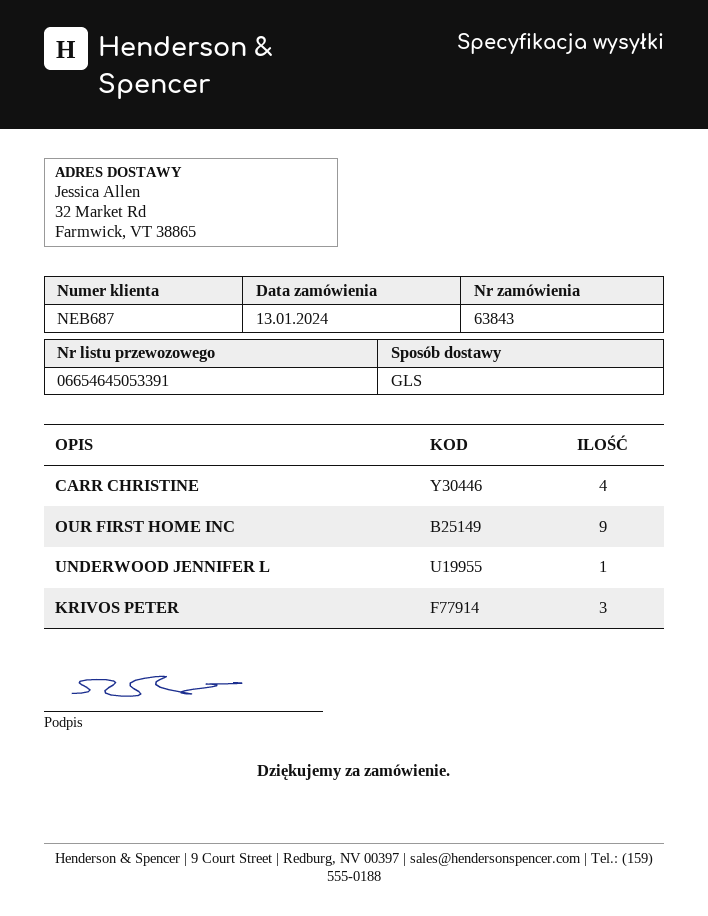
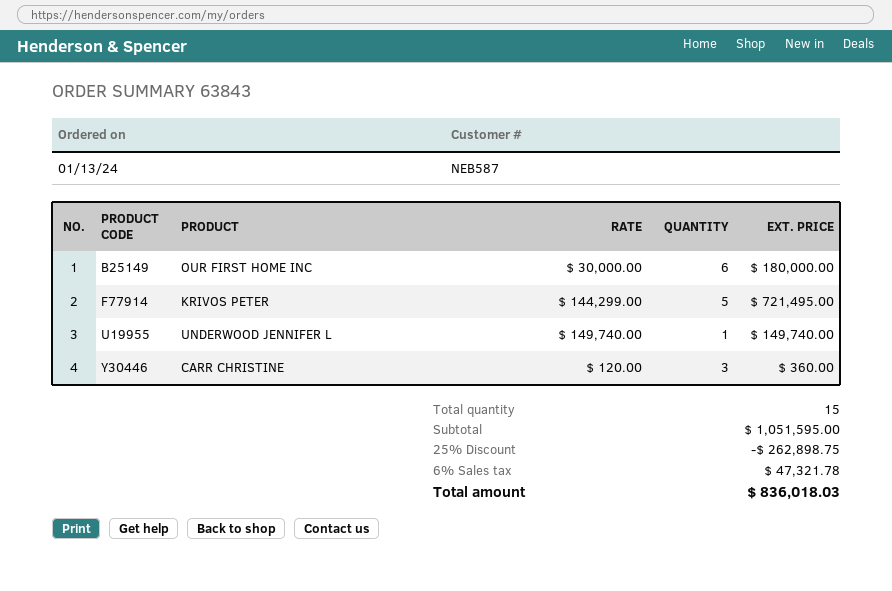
customer number: NEB687 -> NEB587
CARR CHRISTINE: 4 -> 3
OUR FIRST HOME INC: 9 -> 6
KRIVOS PETER: 3 -> 5

